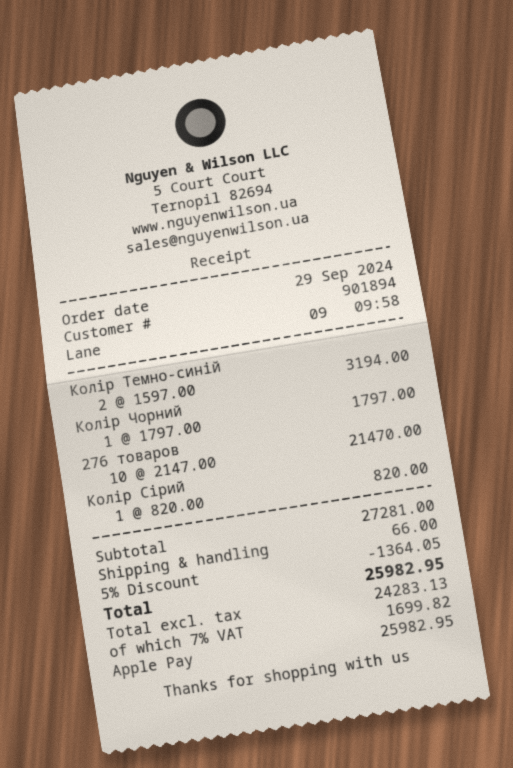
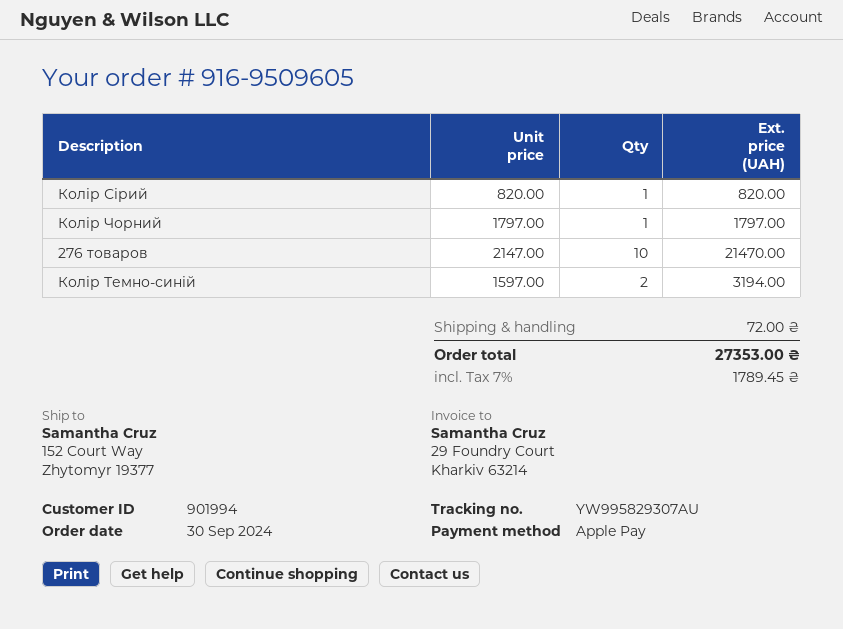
order date: 2024-09-29 -> 2024-09-30
customer number: 901894 -> 901994
discount: 5% = 1364.05 -> none
shipping: 66.00 -> 72.00
tax: 7% = 1699.82 -> 7% = 1789.45
total: 25982.95 -> 27353.00

